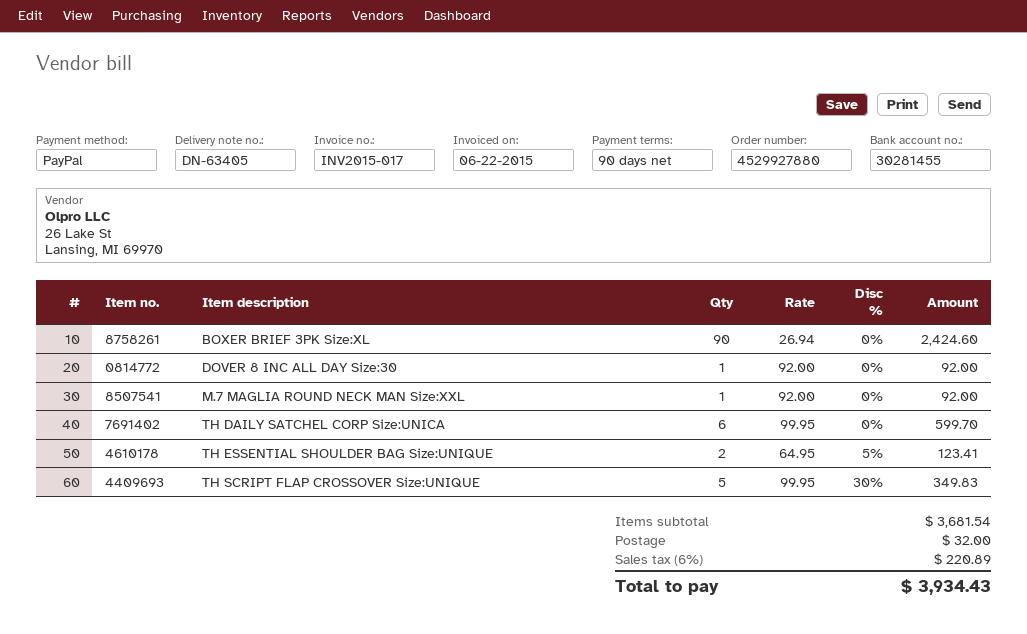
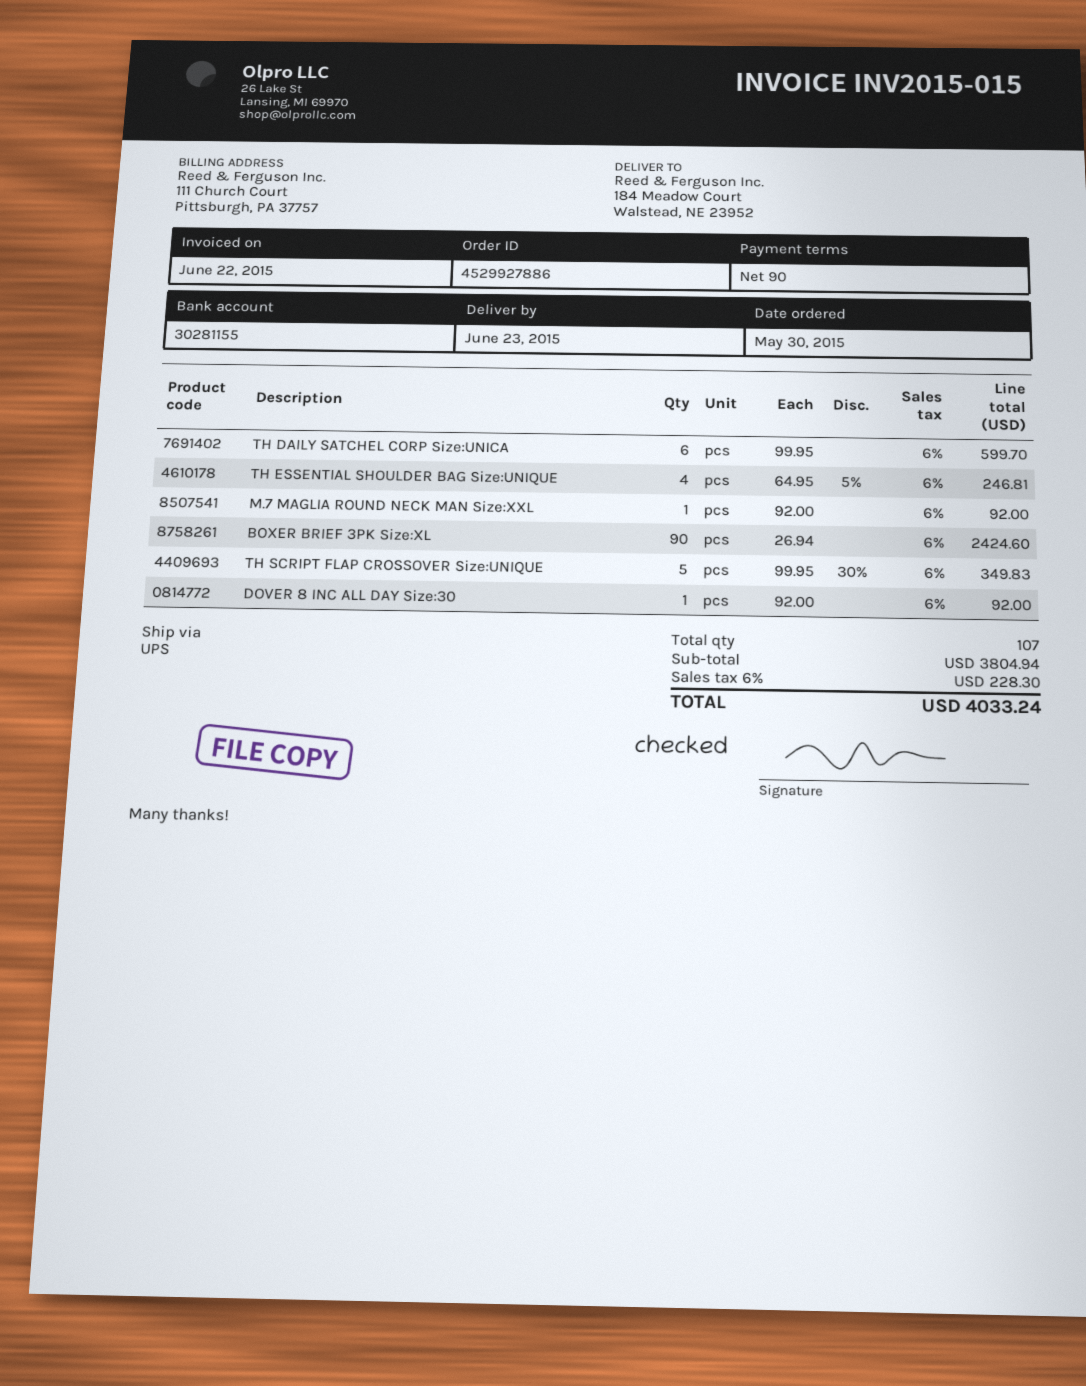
order number: 4529927880 -> 4529927886
invoice number: INV2015-017 -> INV2015-015
bank account: 30281455 -> 30281155
TH ESSENTIAL SHOULDER BAG Size:UNIQUE: 2 x 64.95 - 5% = 123.41 -> 4 x 64.95 - 5% = 246.81
subtotal: 3681.54 -> 3804.94
shipping: 32.00 -> none
tax: 6% = 220.89 -> 6% = 228.30
total: 3934.43 -> 4033.24

